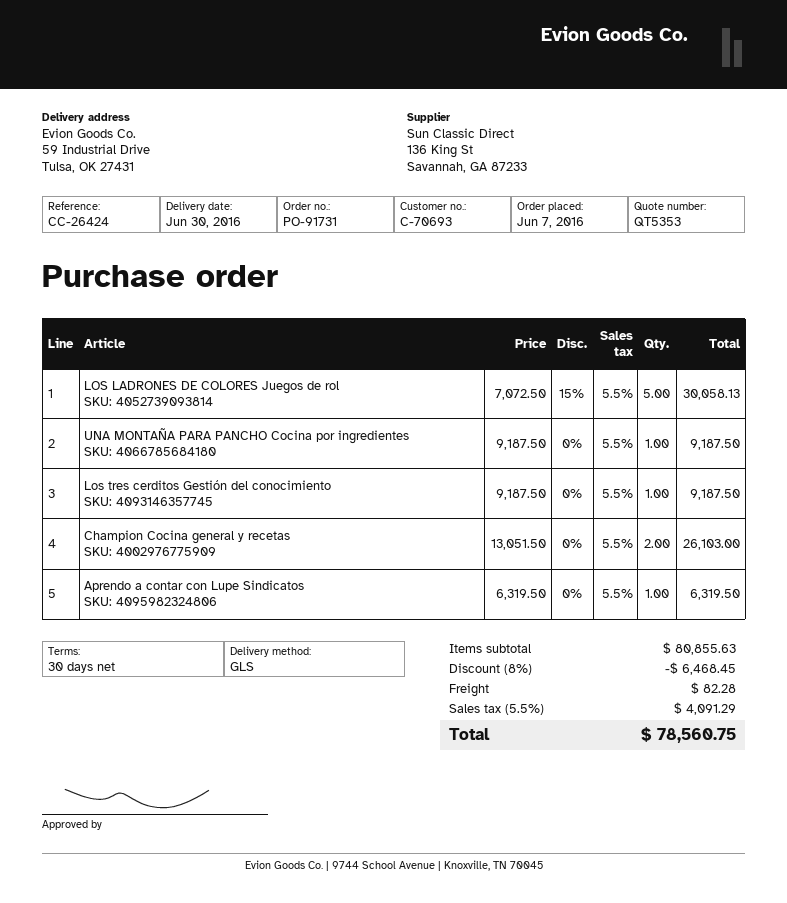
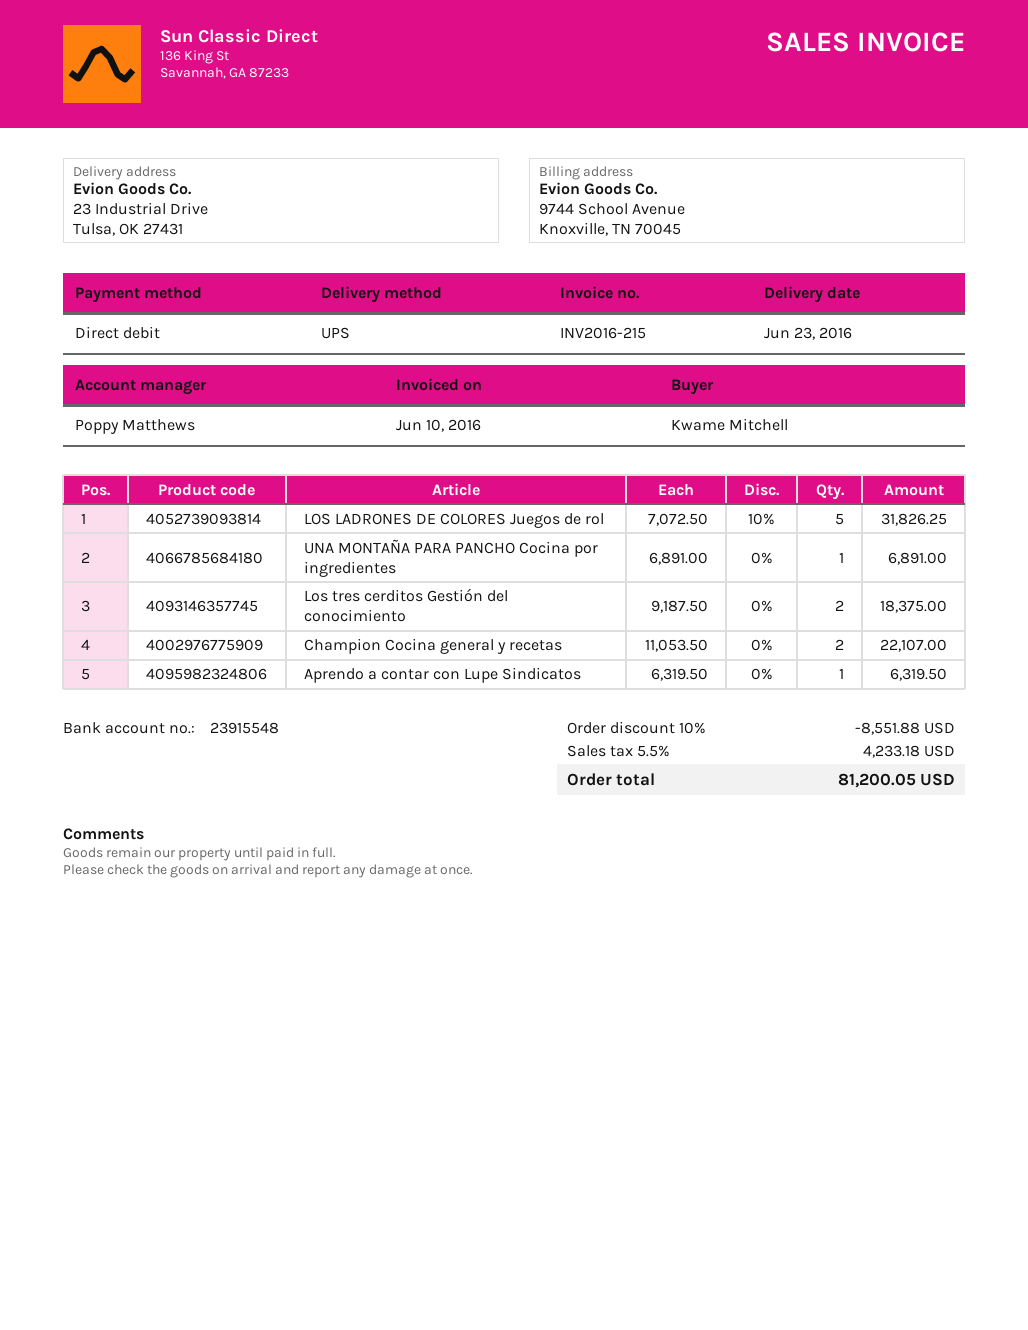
delivery date: 2016-06-30 -> 2016-06-23
shipping method: GLS -> UPS
ship to: 59 Industrial Drive, Tulsa, OK 27431 -> 23 Industrial Drive, Tulsa, OK 27431
LOS LADRONES DE COLORES Juegos de rol: 5 x 7072.50 - 15% = 30058.13 -> 5 x 7072.50 - 10% = 31826.25
UNA MONTAÑA PARA PANCHO Cocina por ingredientes: 1 x 9187.50 = 9187.50 -> 1 x 6891.00 = 6891.00
Los tres cerditos Gestión del conocimiento: 1 x 9187.50 = 9187.50 -> 2 x 9187.50 = 18375.00
Champion Cocina general y recetas: 2 x 13051.50 = 26103.00 -> 2 x 11053.50 = 22107.00
discount: 8% = 6468.45 -> 10% = 8551.88
shipping: 82.28 -> none
tax: 5.5% = 4091.29 -> 5.5% = 4233.18
total: 78560.75 -> 81200.05

